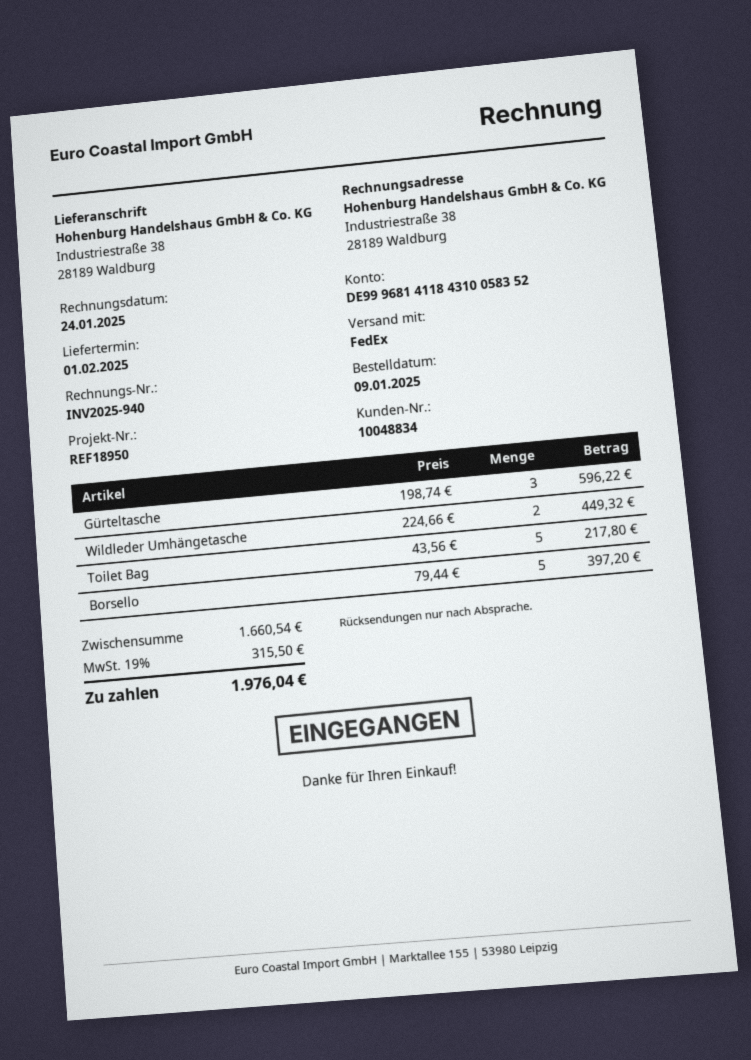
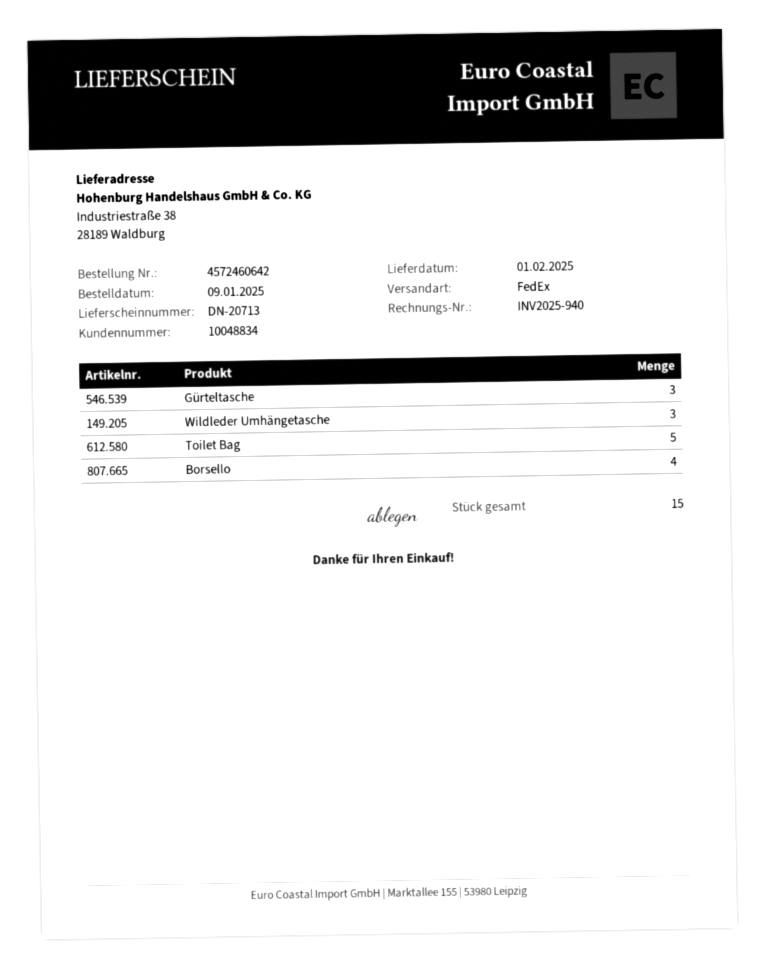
Wildleder Umhängetasche: 2 -> 3
Borsello: 5 -> 4

